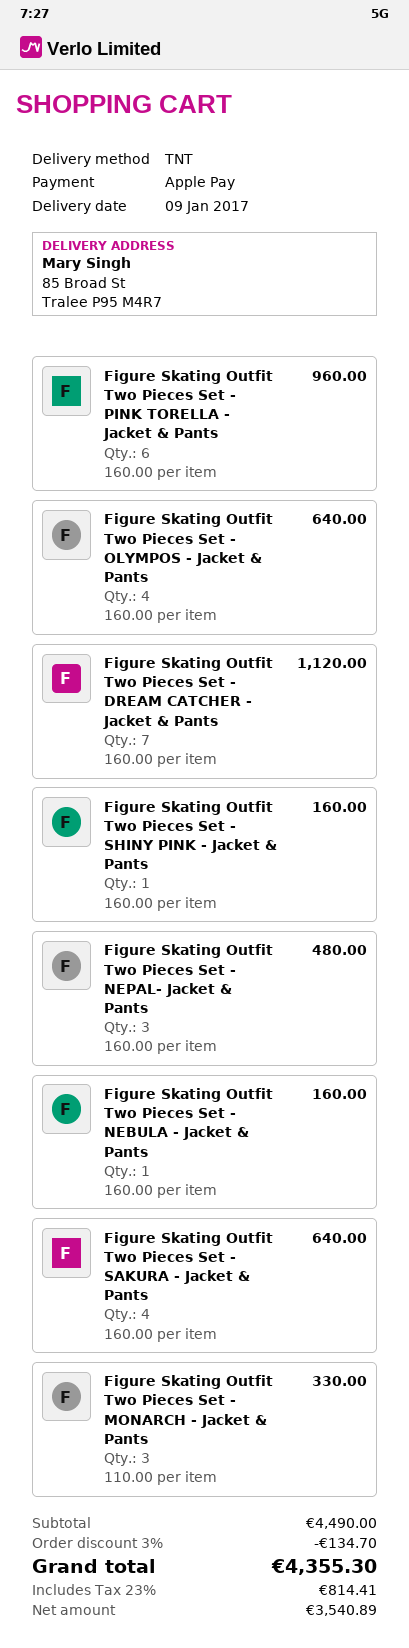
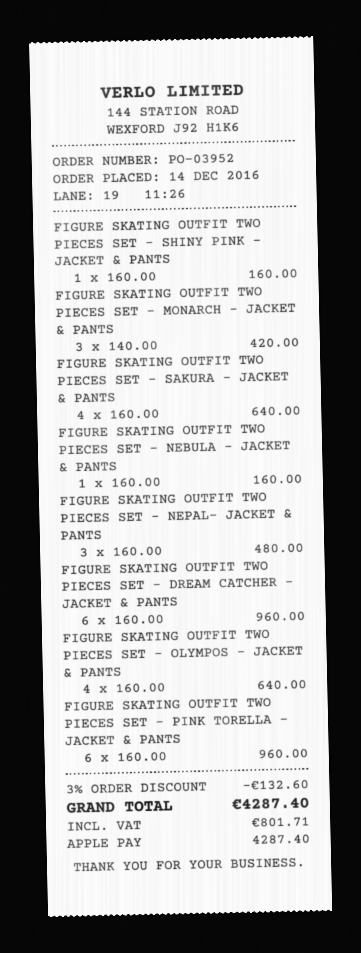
Figure Skating Outfit Two Pieces Set - DREAM CATCHER - Jacket & Pants: 7 x 160.00 = 1120.00 -> 6 x 160.00 = 960.00
Figure Skating Outfit Two Pieces Set - MONARCH - Jacket & Pants: 3 x 110.00 = 330.00 -> 3 x 140.00 = 420.00
discount: 3% = 134.70 -> 3% = 132.60
tax: 814.41 -> 801.71
total: 4355.30 -> 4287.40

